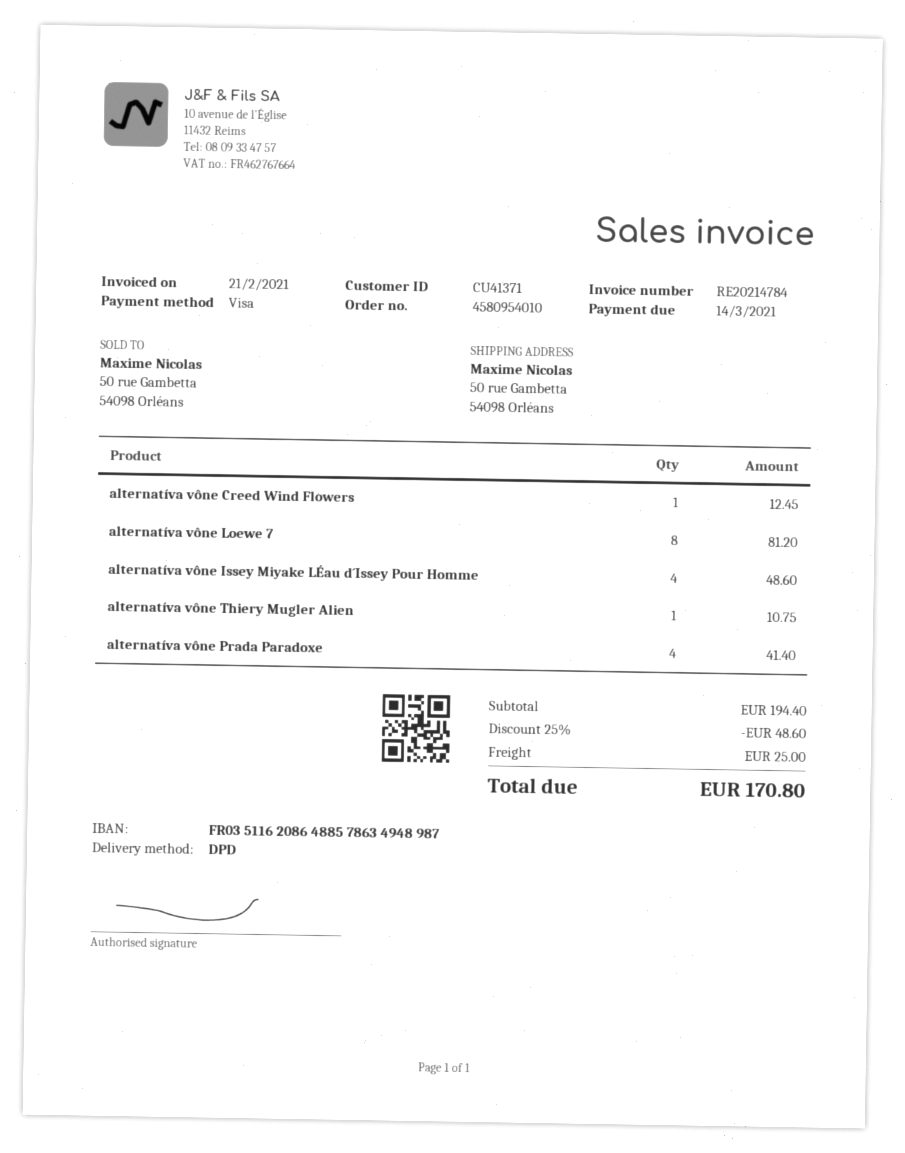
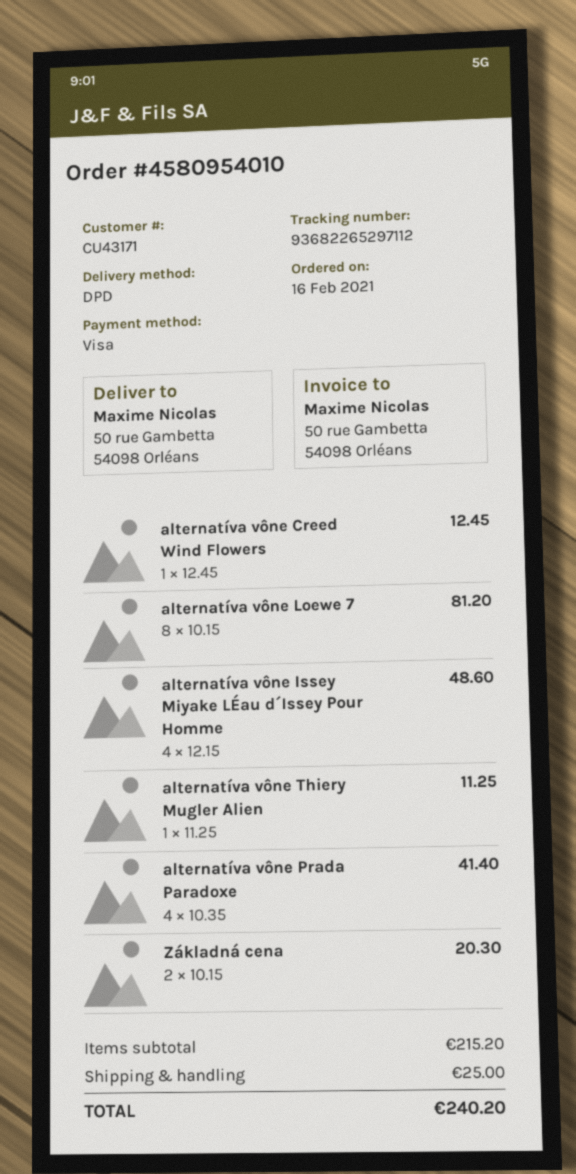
customer number: CU41371 -> CU43171
alternatíva vône Thiery Mugler Alien: 1 for 10.75 -> 1 for 11.25
Základná cena: none -> 2 for 20.30
subtotal: 194.40 -> 215.20
discount: 25% = 48.60 -> none
total: 170.80 -> 240.20

